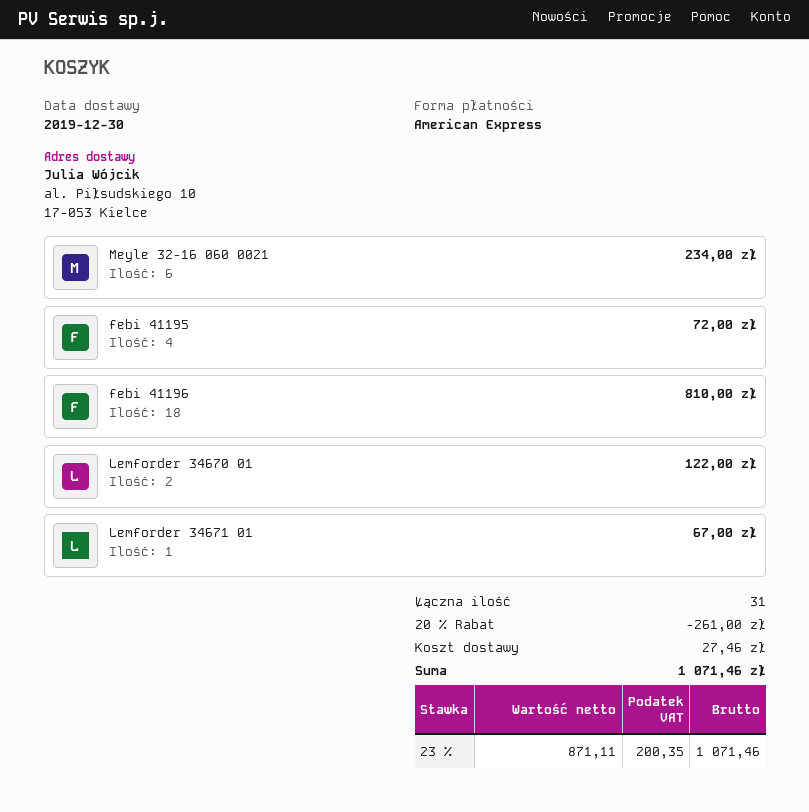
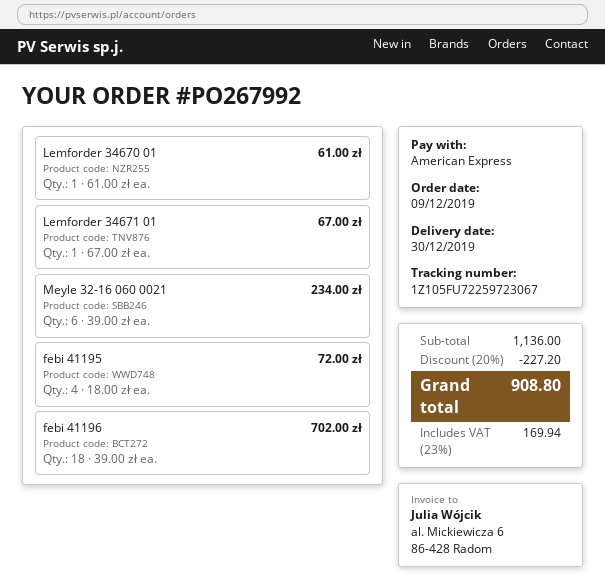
febi 41196: 18 for 810.00 -> 18 for 702.00
Lemforder 34670 01: 2 for 122.00 -> 1 for 61.00
discount: 20% = 261.00 -> 20% = 227.20
shipping: 27.46 -> none
tax: 23% = 200.35 -> 23% = 169.94
total: 1071.46 -> 908.80

